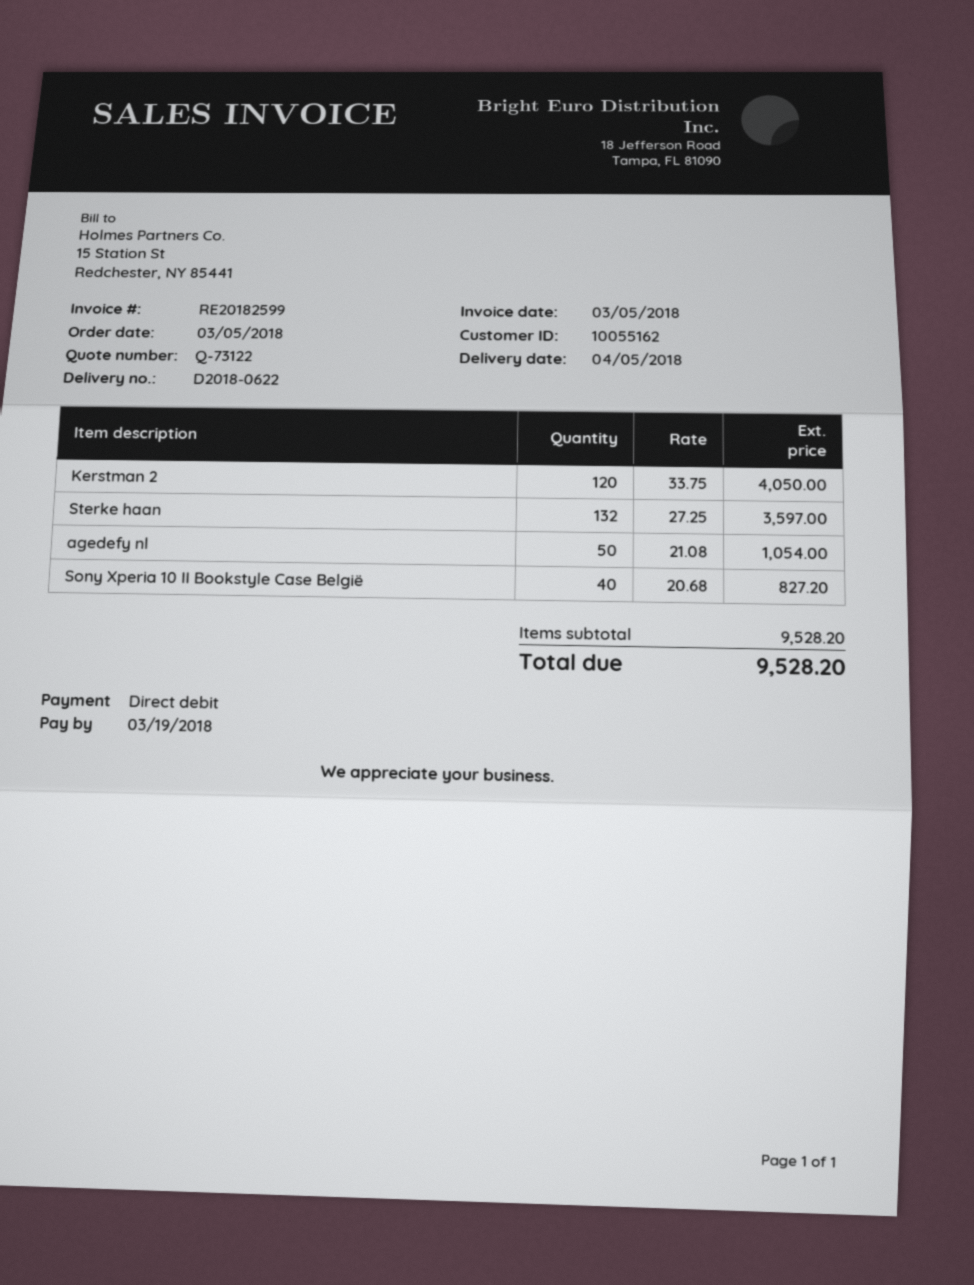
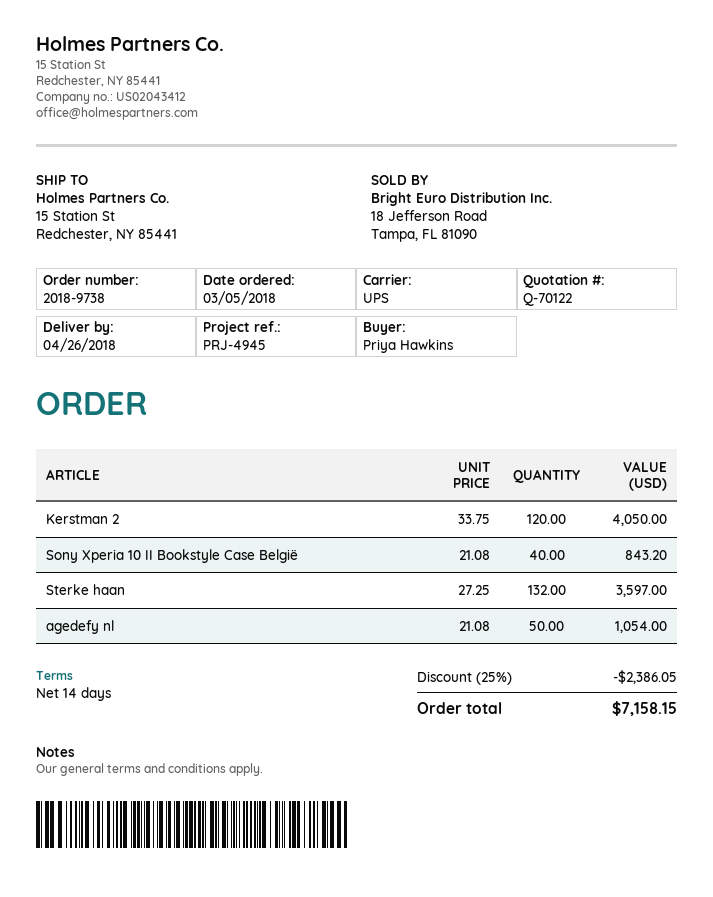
quote number: Q-73122 -> Q-70122
delivery date: 2018-04-05 -> 2018-04-26
Sony Xperia 10 II Bookstyle Case België: 40 x 20.68 = 827.20 -> 40 x 21.08 = 843.20
discount: none -> 25% = 2386.05
total: 9528.20 -> 7158.15

